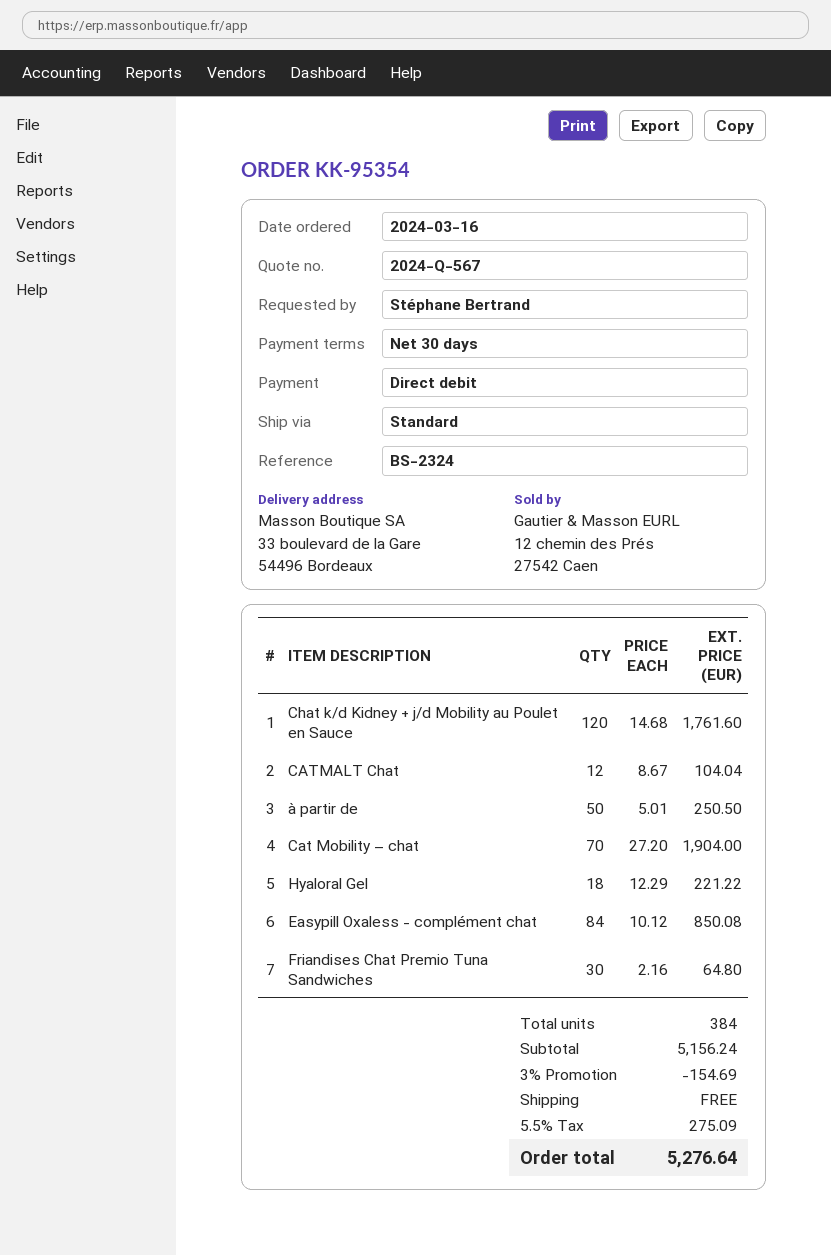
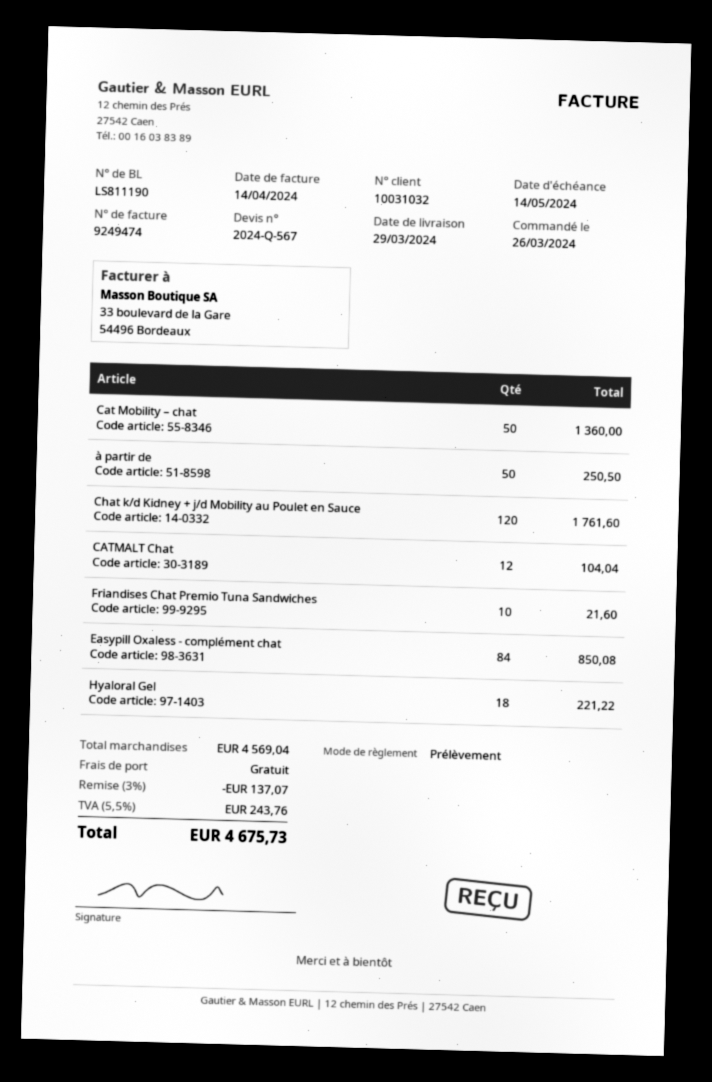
order date: 2024-03-16 -> 2024-03-26
Cat Mobility – chat: 70 for 1904.00 -> 50 for 1360.00
Friandises Chat Premio Tuna Sandwiches: 30 for 64.80 -> 10 for 21.60
subtotal: 5156.24 -> 4569.04
discount: 3% = 154.69 -> 3% = 137.07
tax: 5.5% = 275.09 -> 5.5% = 243.76
total: 5276.64 -> 4675.73

